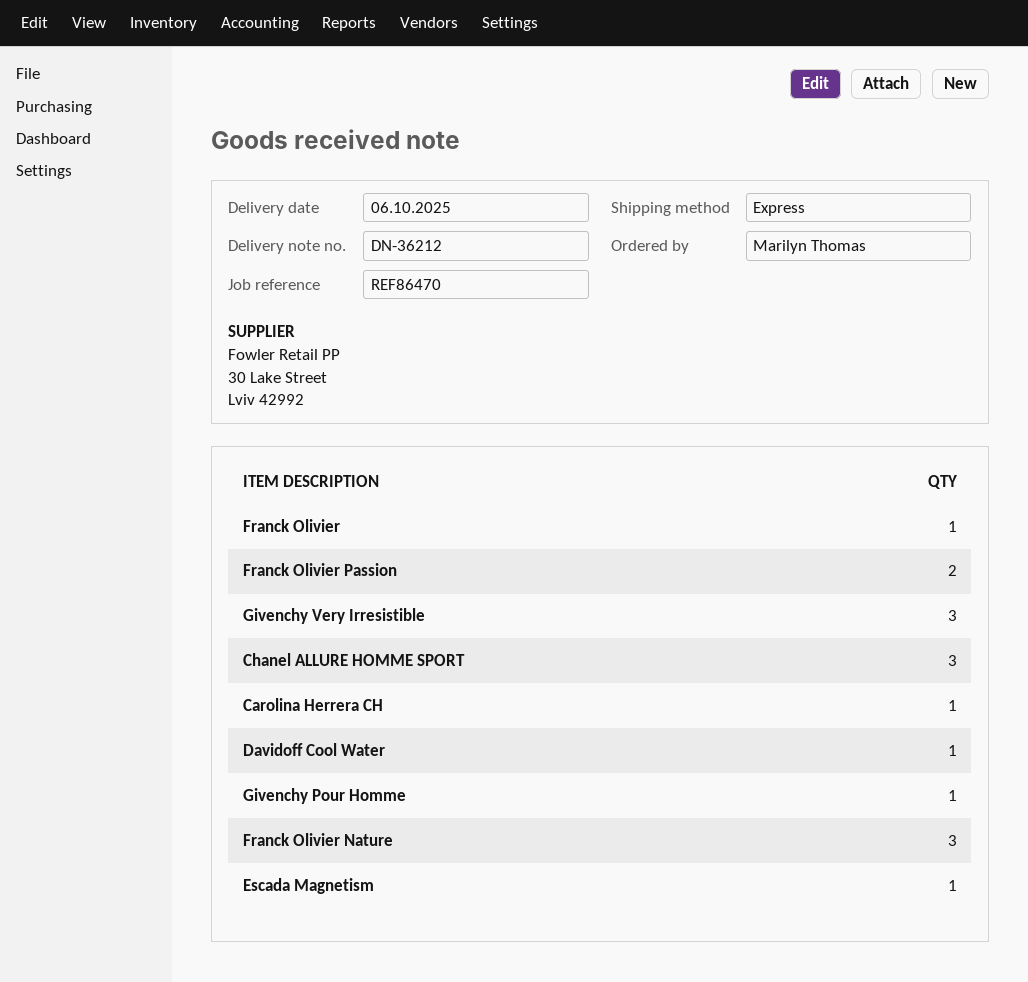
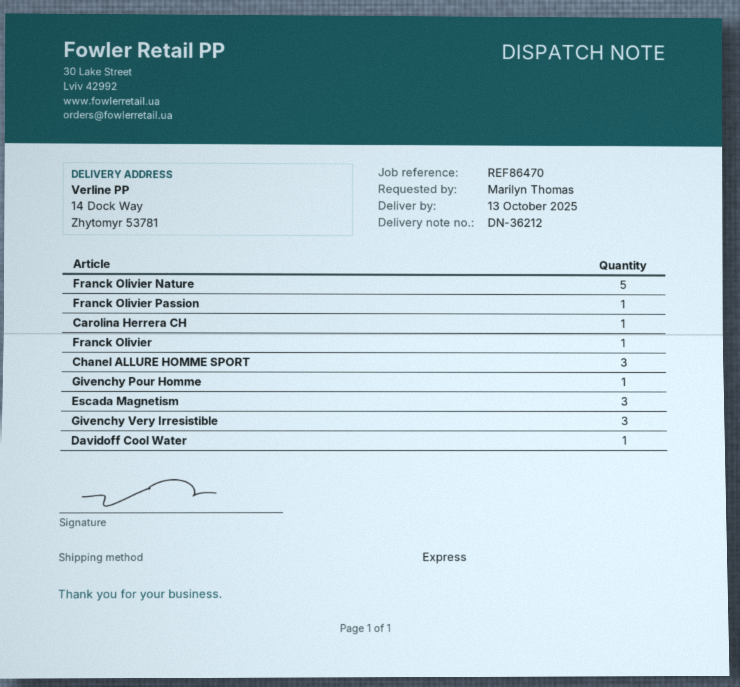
delivery date: 2025-10-06 -> 2025-10-13
Franck Olivier Passion: 2 -> 1
Franck Olivier Nature: 3 -> 5
Escada Magnetism: 1 -> 3

